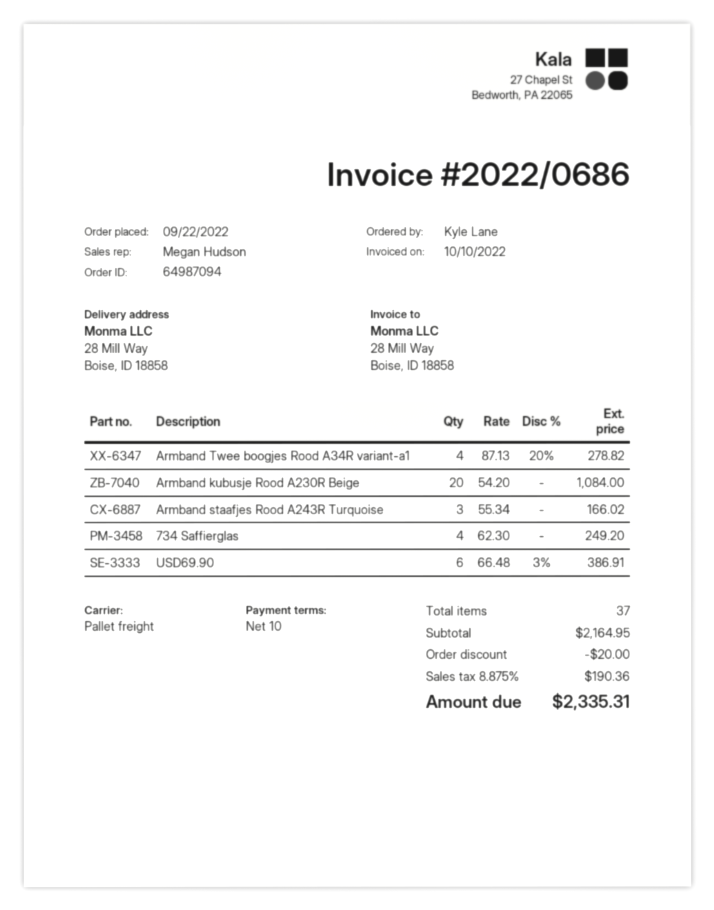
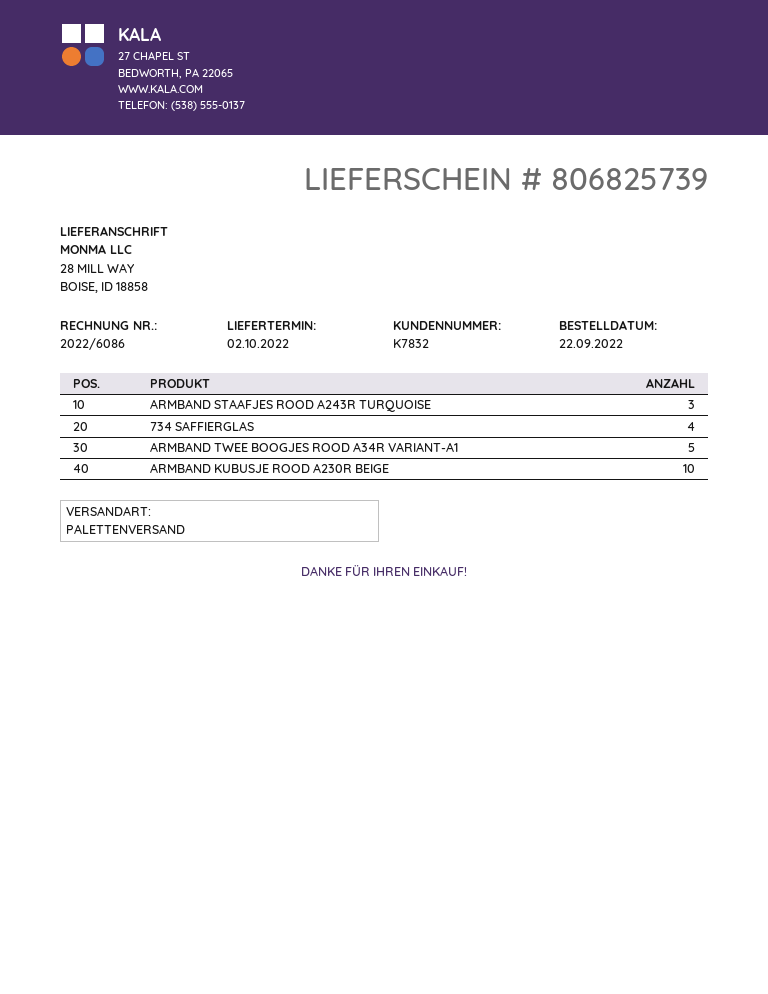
invoice number: 2022/0686 -> 2022/6086
Armband Twee boogjes Rood A34R variant-a1: 4 -> 5
Armband kubusje Rood A230R Beige: 20 -> 10
USD69.90: 6 -> none

